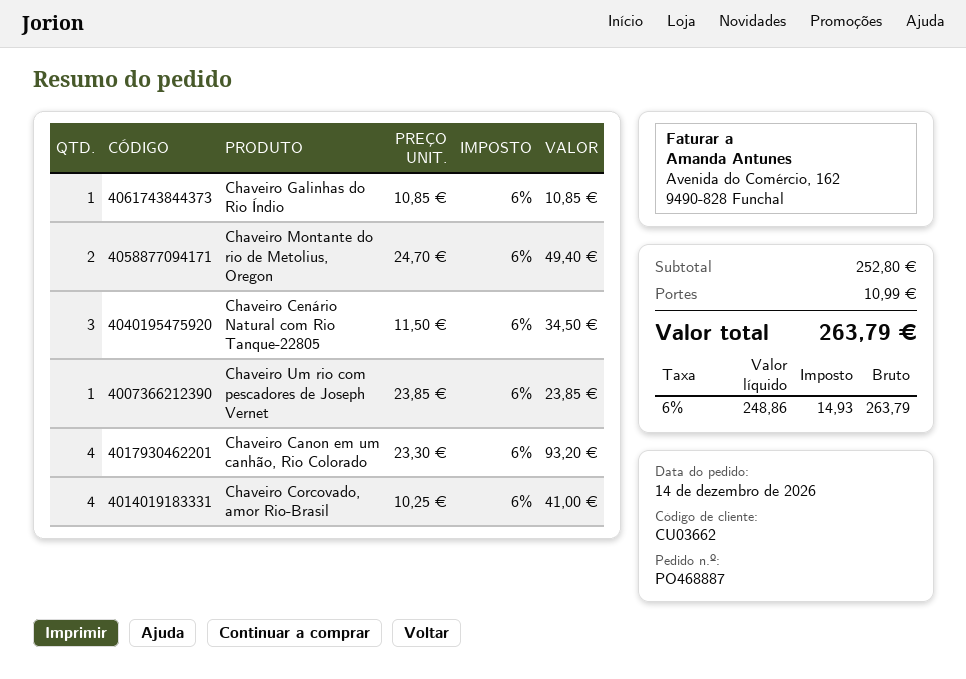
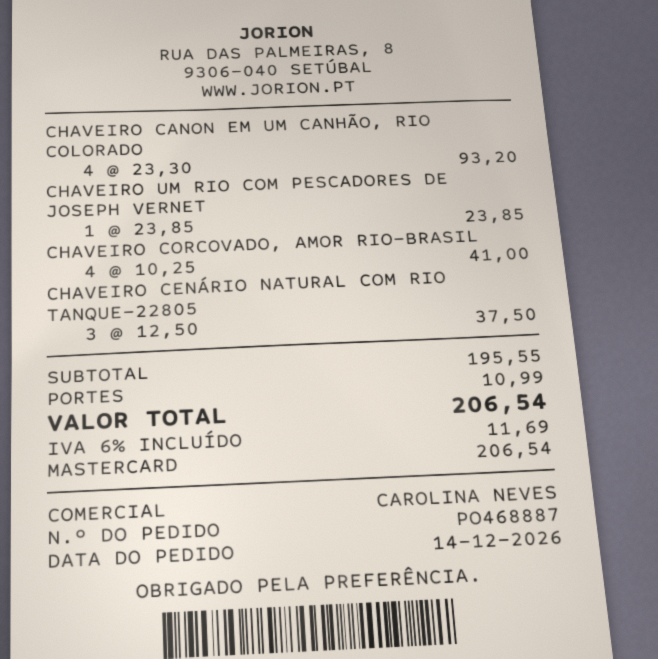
Chaveiro Galinhas do Rio Índio: 1 x 10.85 = 10.85 -> none
Chaveiro Montante do rio de Metolius, Oregon: 2 x 24.70 = 49.40 -> none
Chaveiro Cenário Natural com Rio Tanque-22805: 3 x 11.50 = 34.50 -> 3 x 12.50 = 37.50
subtotal: 252.80 -> 195.55
tax: 6% = 14.93 -> 6% = 11.69
total: 263.79 -> 206.54

